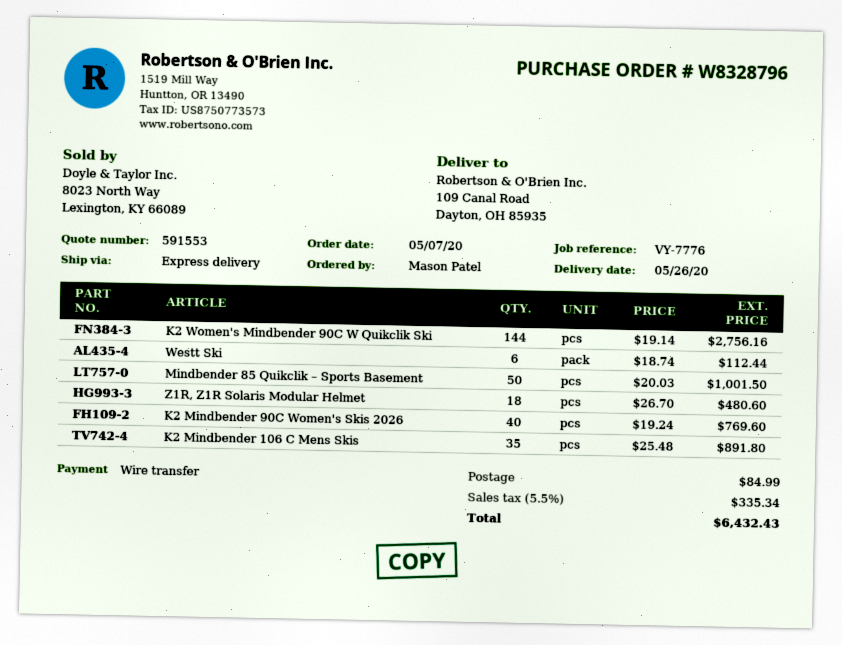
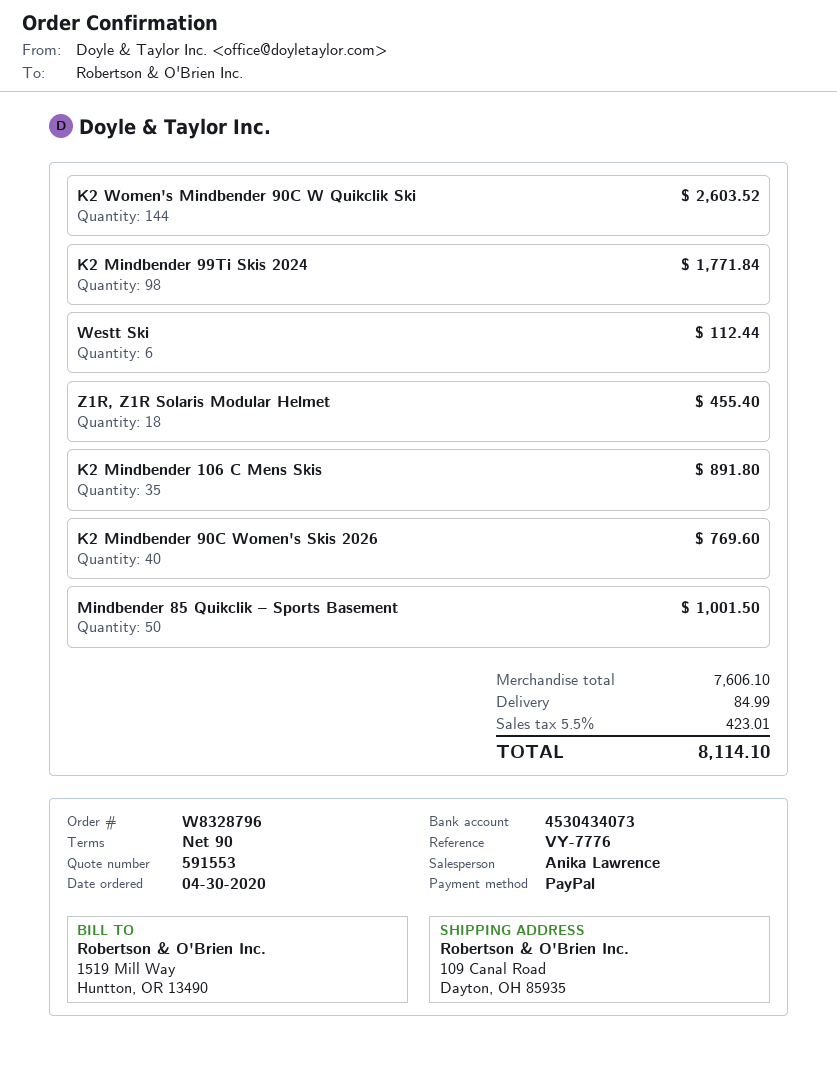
order date: 2020-05-07 -> 2020-04-30
payment method: bank transfer -> PayPal
K2 Women's Mindbender 90C W Quikclik Ski: 144 for 2756.16 -> 144 for 2603.52
Z1R, Z1R Solaris Modular Helmet: 18 for 480.60 -> 18 for 455.40
K2 Mindbender 99Ti Skis 2024: none -> 98 for 1771.84
tax: 5.5% = 335.34 -> 5.5% = 423.01
total: 6432.43 -> 8114.10

